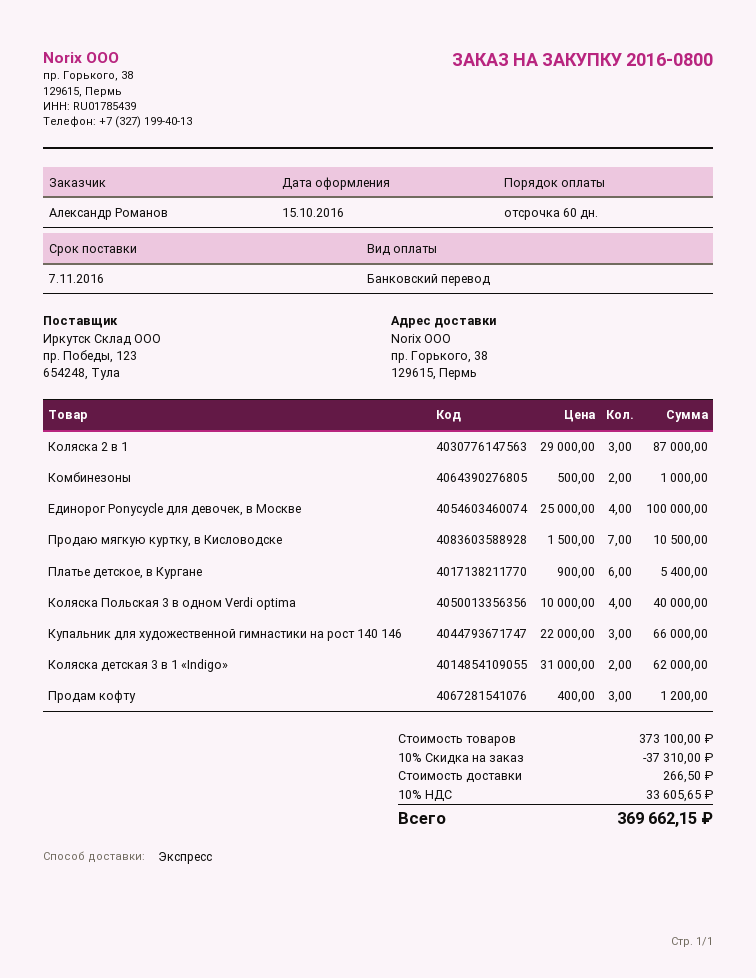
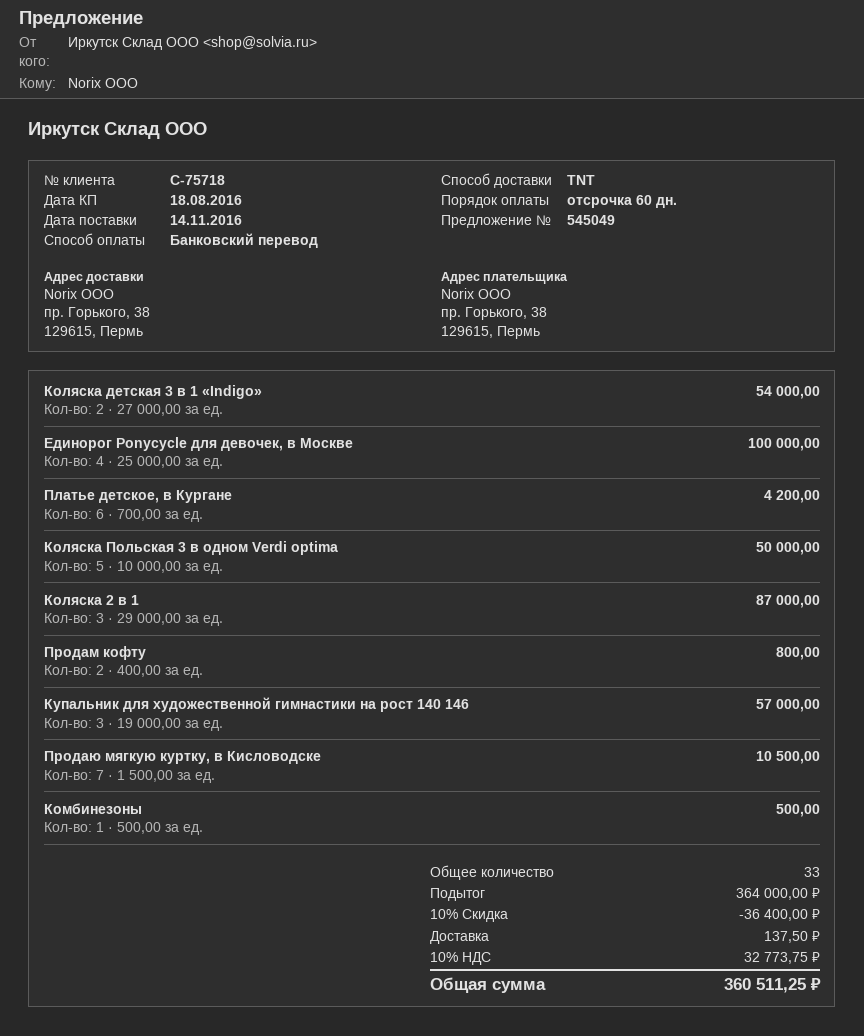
delivery date: 2016-11-07 -> 2016-11-14
shipping method: express -> TNT
Комбинезоны: 2 x 500.00 = 1000.00 -> 1 x 500.00 = 500.00
Платье детское, в Кургане: 6 x 900.00 = 5400.00 -> 6 x 700.00 = 4200.00
Коляска Польская 3 в одном Verdi optima: 4 x 10000.00 = 40000.00 -> 5 x 10000.00 = 50000.00
Купальник для художественной гимнастики на рост 140 146: 3 x 22000.00 = 66000.00 -> 3 x 19000.00 = 57000.00
Коляска детская 3 в 1 «Indigo»: 2 x 31000.00 = 62000.00 -> 2 x 27000.00 = 54000.00
Продам кофту: 3 x 400.00 = 1200.00 -> 2 x 400.00 = 800.00
subtotal: 373100.00 -> 364000.00
discount: 10% = 37310.00 -> 10% = 36400.00
shipping: 266.50 -> 137.50
tax: 10% = 33605.65 -> 10% = 32773.75
total: 369662.15 -> 360511.25

